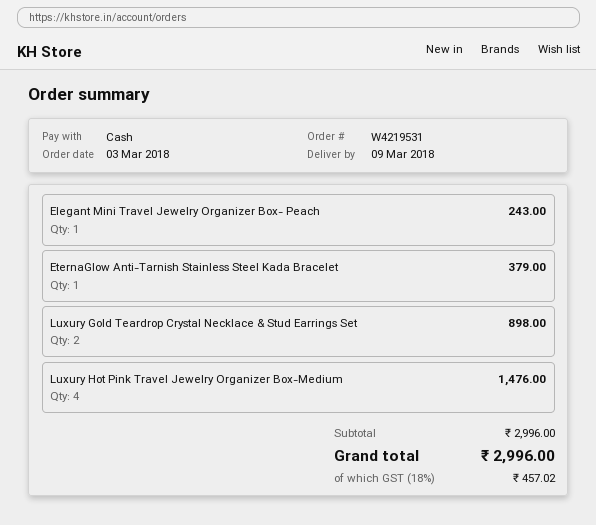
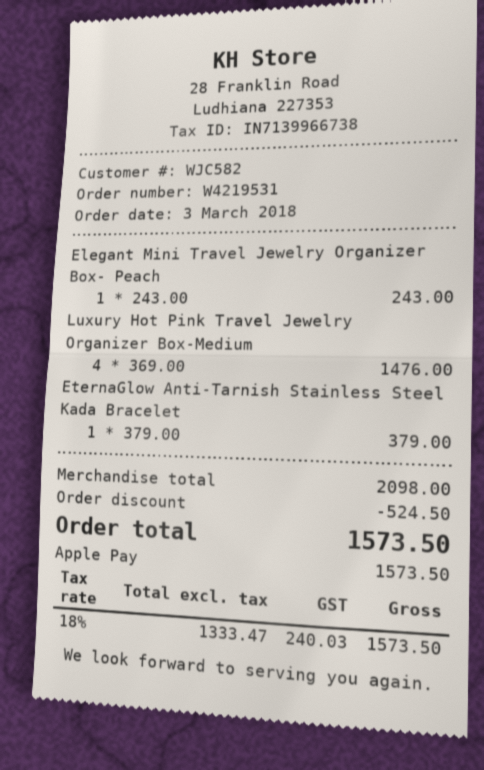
payment method: cash -> Apple Pay
Luxury Gold Teardrop Crystal Necklace & Stud Earrings Set: 2 for 898.00 -> none
subtotal: 2996.00 -> 2098.00
discount: none -> 524.50
tax: 18% = 457.02 -> 18% = 240.03
total: 2996.00 -> 1573.50

